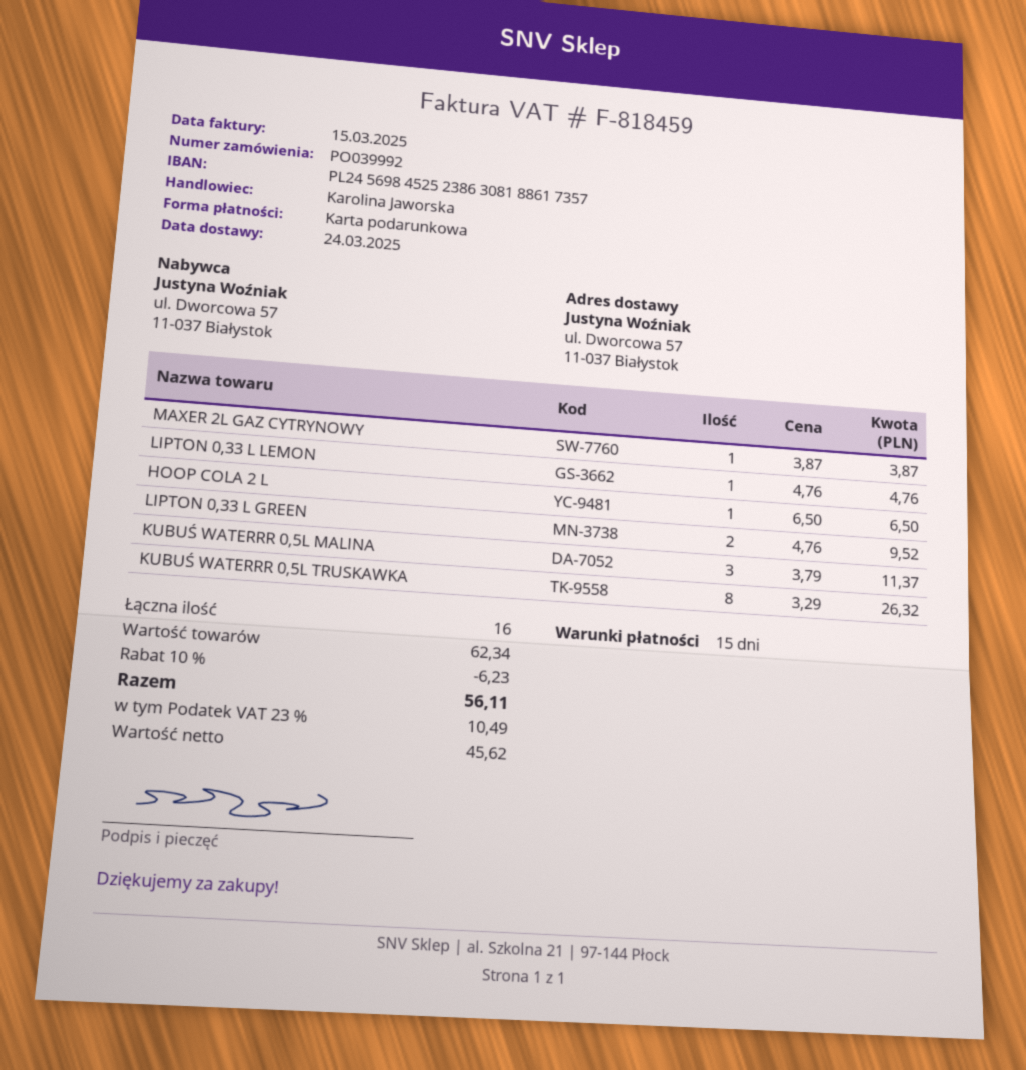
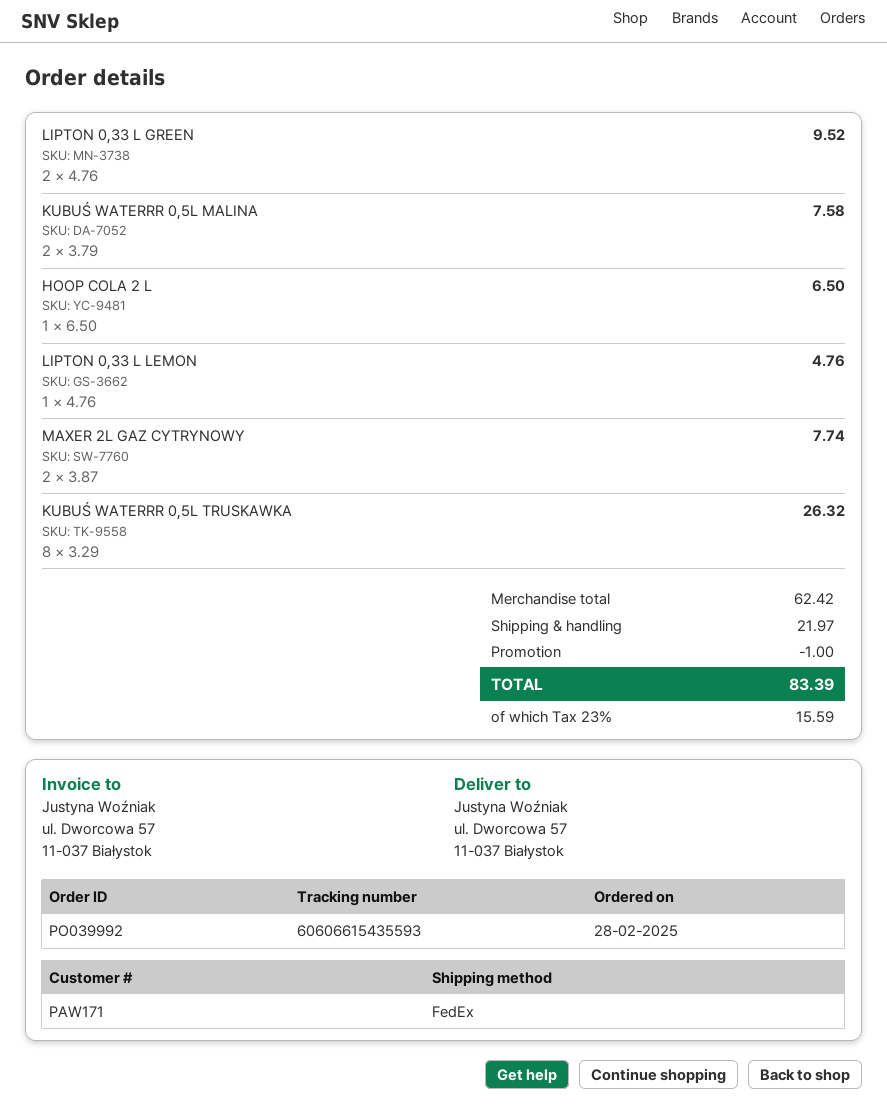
MAXER 2L GAZ CYTRYNOWY: 1 x 3.87 = 3.87 -> 2 x 3.87 = 7.74
KUBUŚ WATERRR 0,5L MALINA: 3 x 3.79 = 11.37 -> 2 x 3.79 = 7.58
subtotal: 62.34 -> 62.42
discount: 6.23 -> 1.00
shipping: none -> 21.97
tax: 23% = 10.49 -> 23% = 15.59
total: 56.11 -> 83.39

